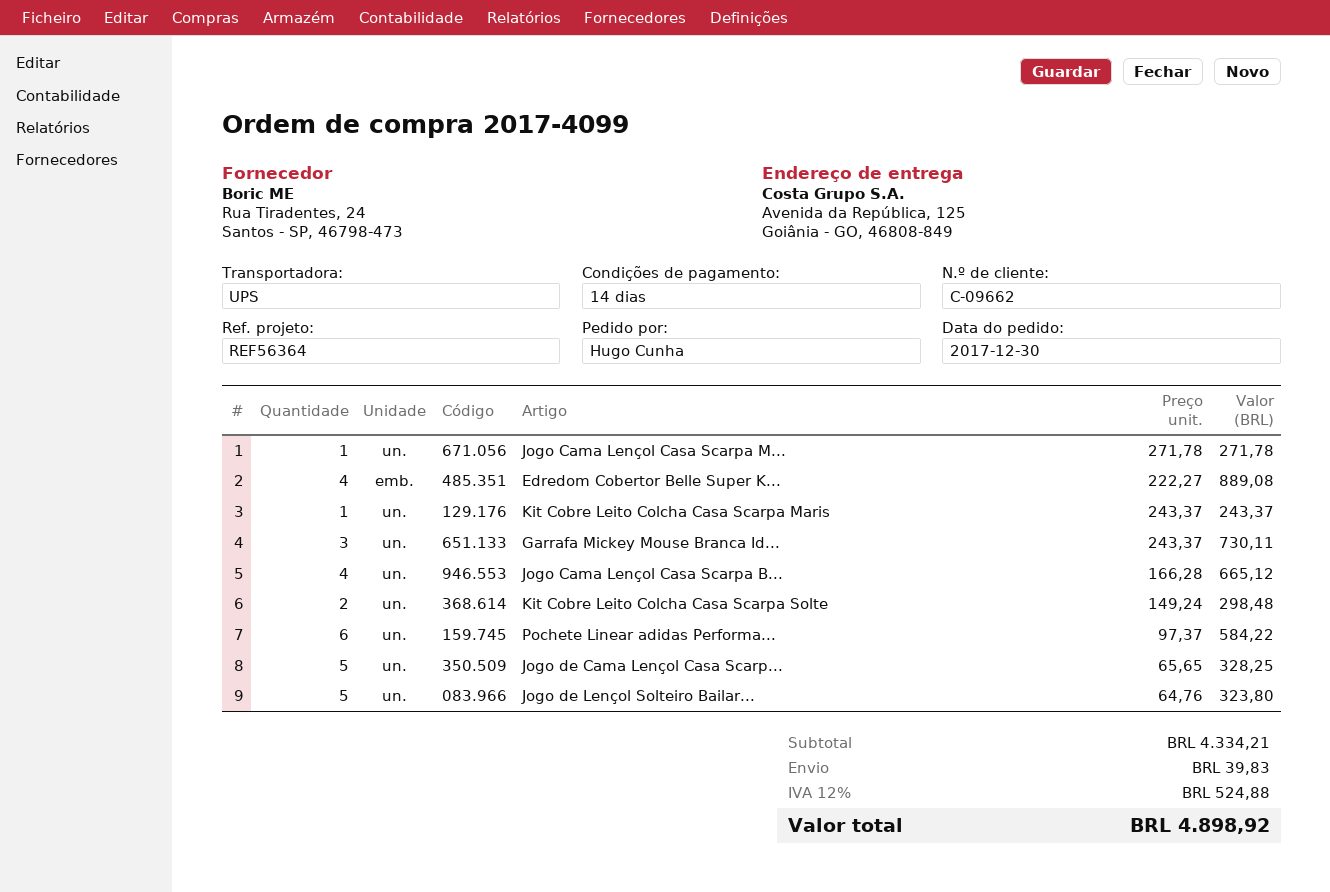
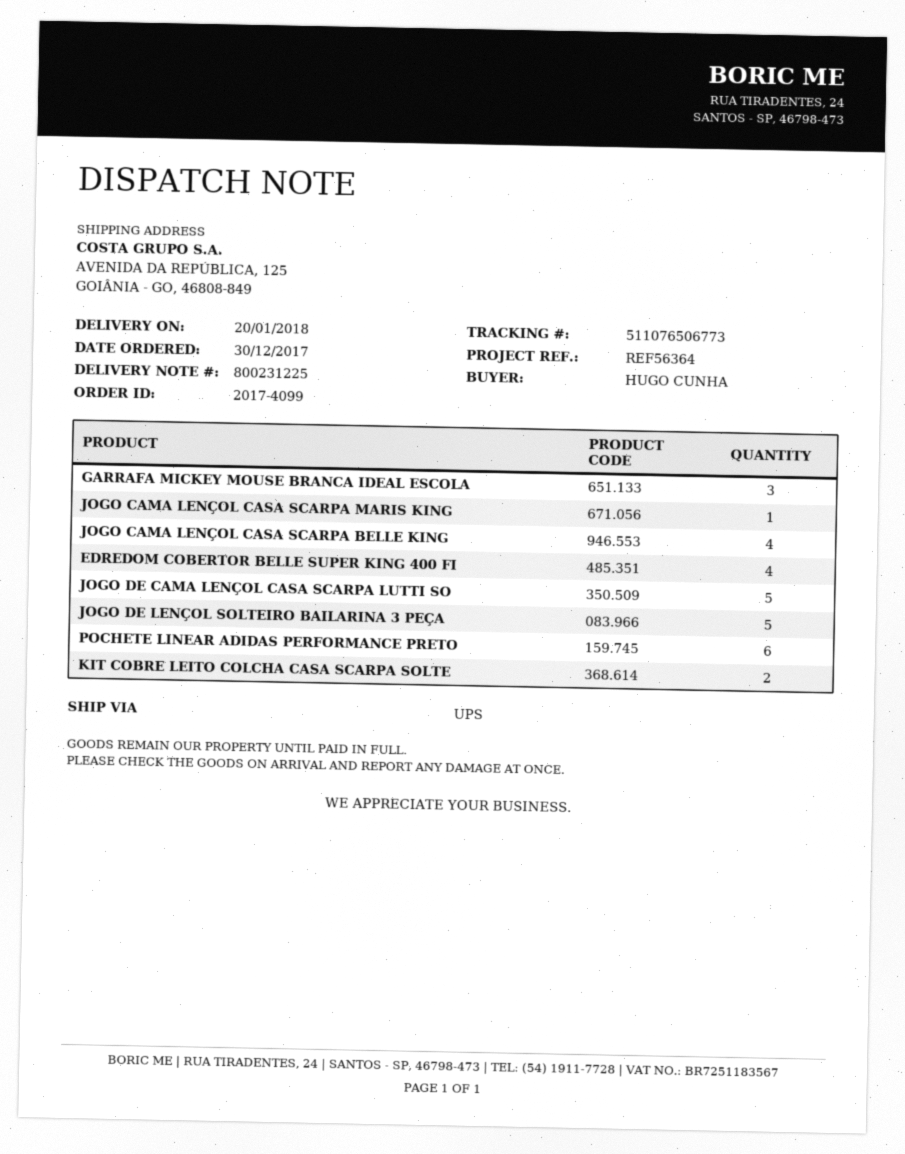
Kit Cobre Leito Colcha Casa Scarpa Maris: 1 -> none

